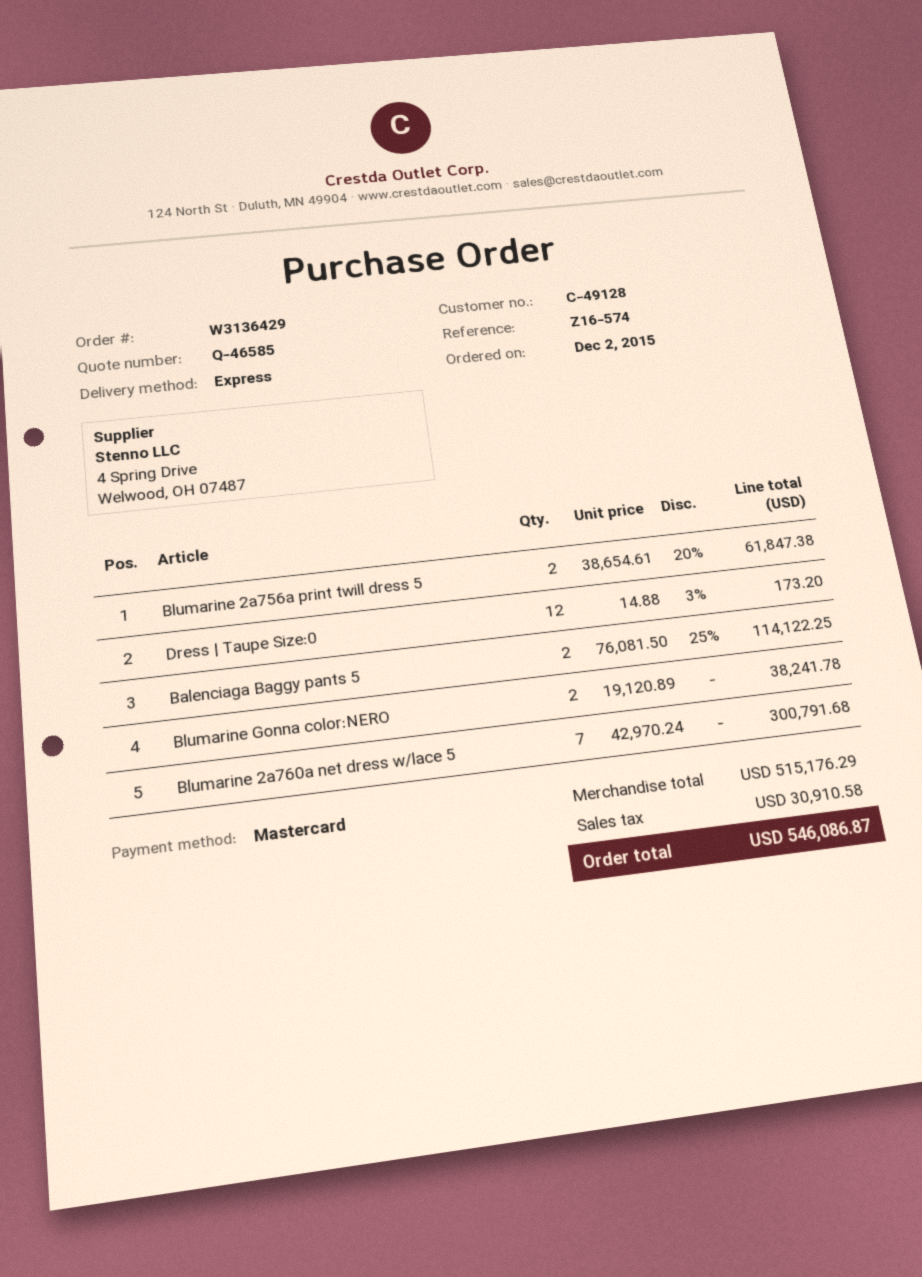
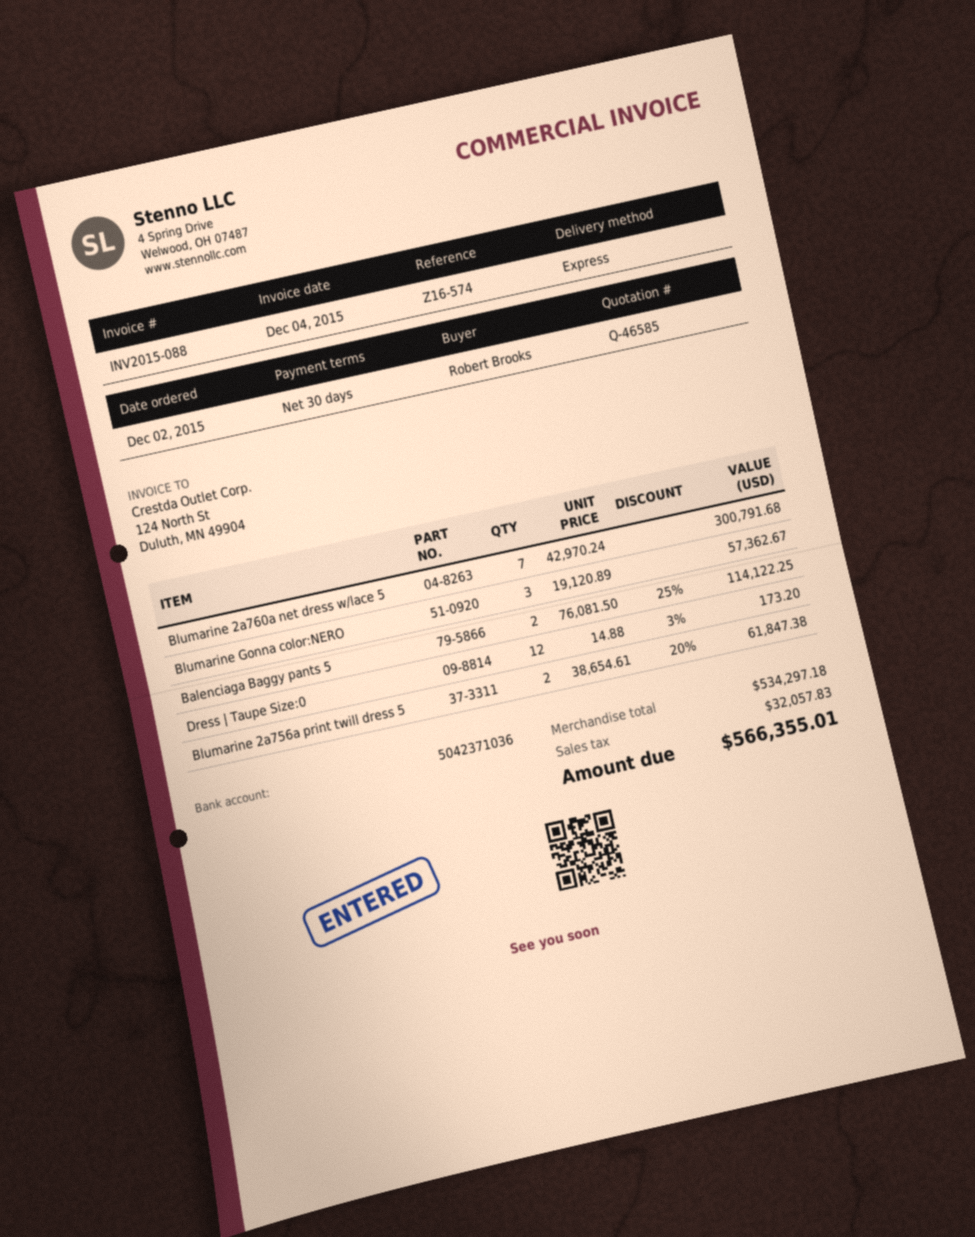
Blumarine Gonna color:NERO: 2 x 19120.89 = 38241.78 -> 3 x 19120.89 = 57362.67
subtotal: 515176.29 -> 534297.18
tax: 30910.58 -> 32057.83
total: 546086.87 -> 566355.01

